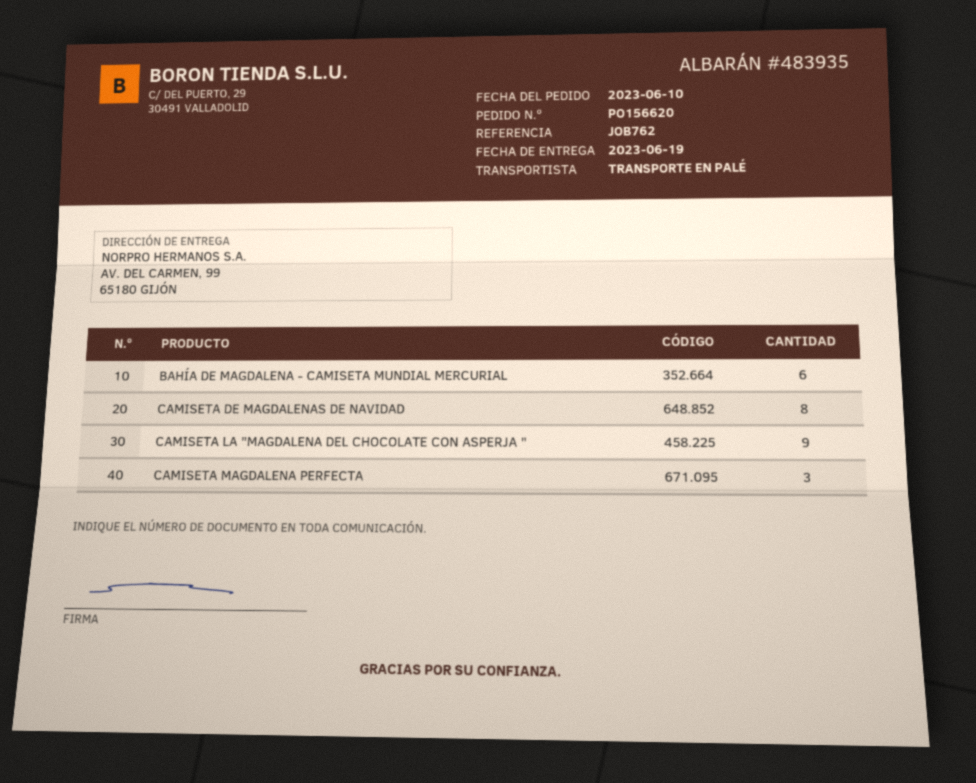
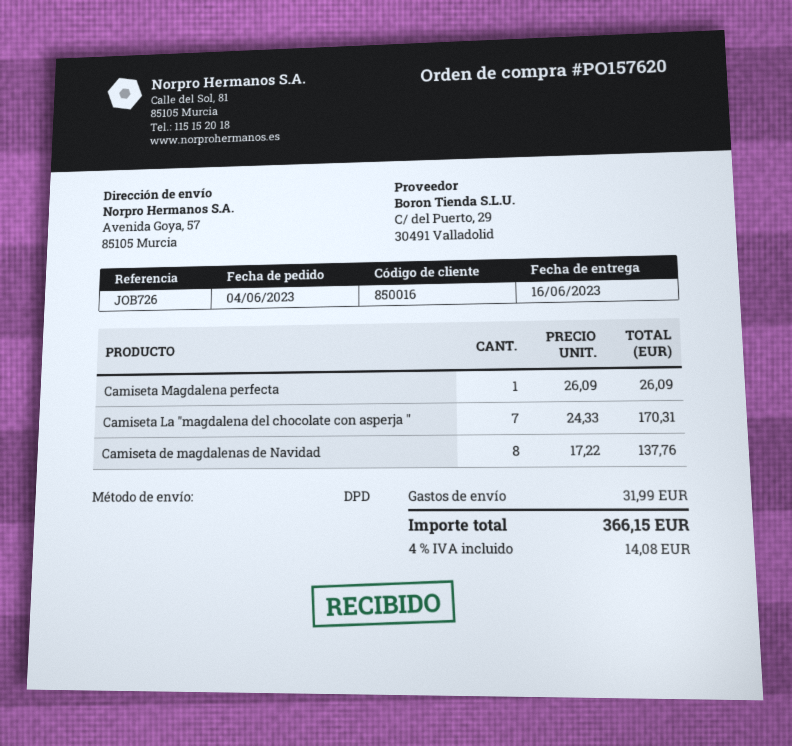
order number: PO156620 -> PO157620
order date: 2023-06-10 -> 2023-06-04
delivery date: 2023-06-19 -> 2023-06-16
reference: JOB762 -> JOB726
shipping method: pallet freight -> DPD
ship to: AV. DEL CARMEN, 99, 65180 GIJÓN -> Avenida Goya, 57, 85105 Murcia
BAHÍA DE MAGDALENA - CAMISETA MUNDIAL MERCURIAL: 6 -> none
CAMISETA LA "MAGDALENA DEL CHOCOLATE CON ASPERJA ": 9 -> 7
CAMISETA MAGDALENA PERFECTA: 3 -> 1

